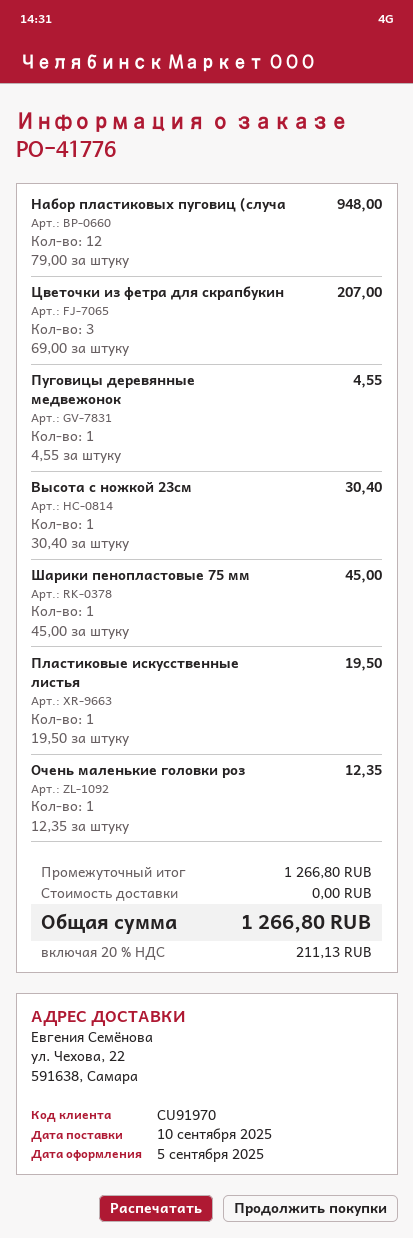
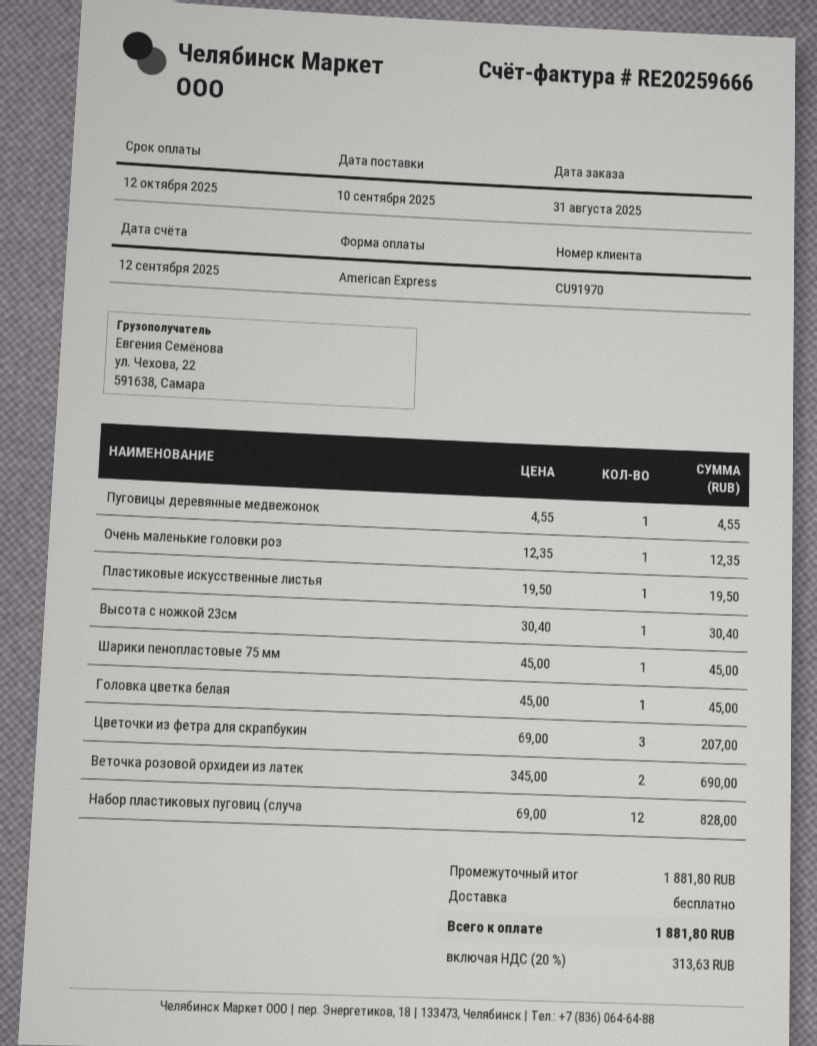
order date: 2025-09-05 -> 2025-08-31
Набор пластиковых пуговиц (случа: 12 x 79.00 = 948.00 -> 12 x 69.00 = 828.00
Головка цветка белая: none -> 1 x 45.00 = 45.00
Веточка розовой орхидеи из латек: none -> 2 x 345.00 = 690.00
subtotal: 1266.80 -> 1881.80
tax: 20% = 211.13 -> 20% = 313.63
total: 1266.80 -> 1881.80

